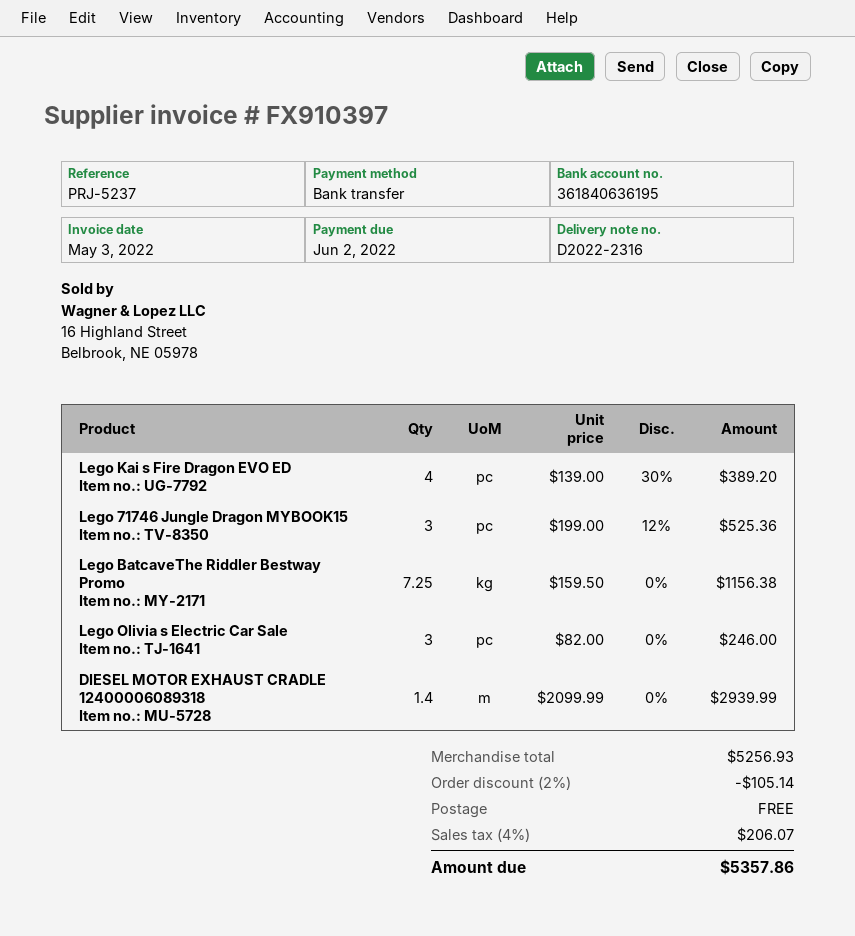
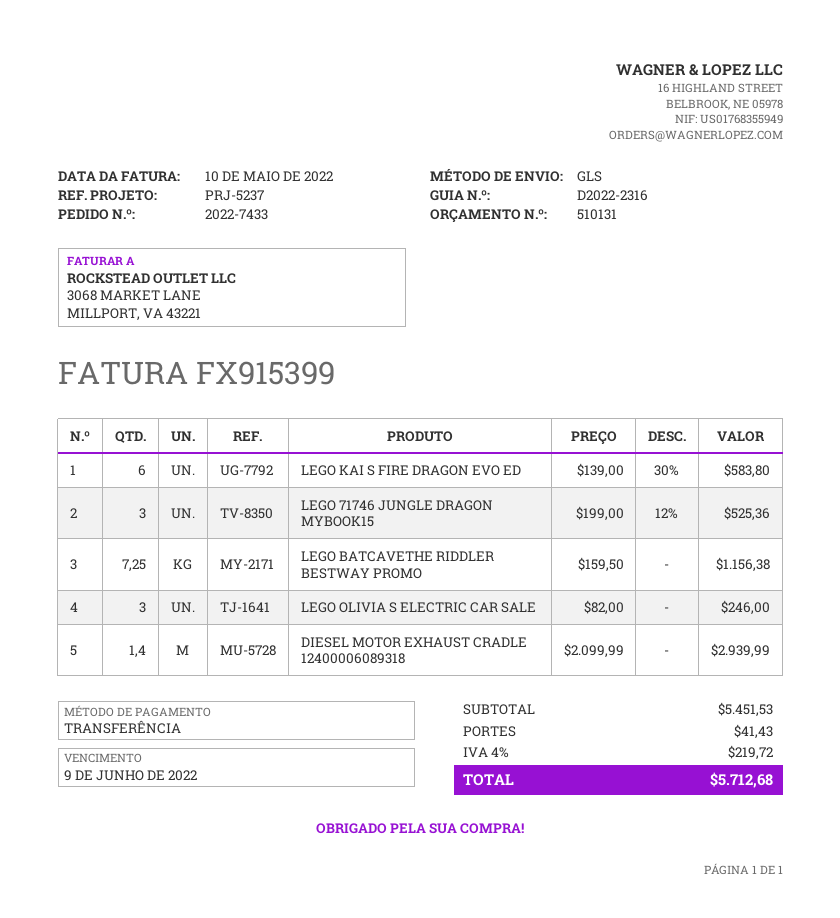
invoice number: FX910397 -> FX915399
invoice date: 2022-05-03 -> 2022-05-10
due date: 2022-06-02 -> 2022-06-09
Lego Kai s Fire Dragon EVO ED: 4 x 139.00 - 30% = 389.20 -> 6 x 139.00 - 30% = 583.80
subtotal: 5256.93 -> 5451.53
discount: 2% = 105.14 -> none
shipping: 0.00 -> 41.43
tax: 4% = 206.07 -> 4% = 219.72
total: 5357.86 -> 5712.68

